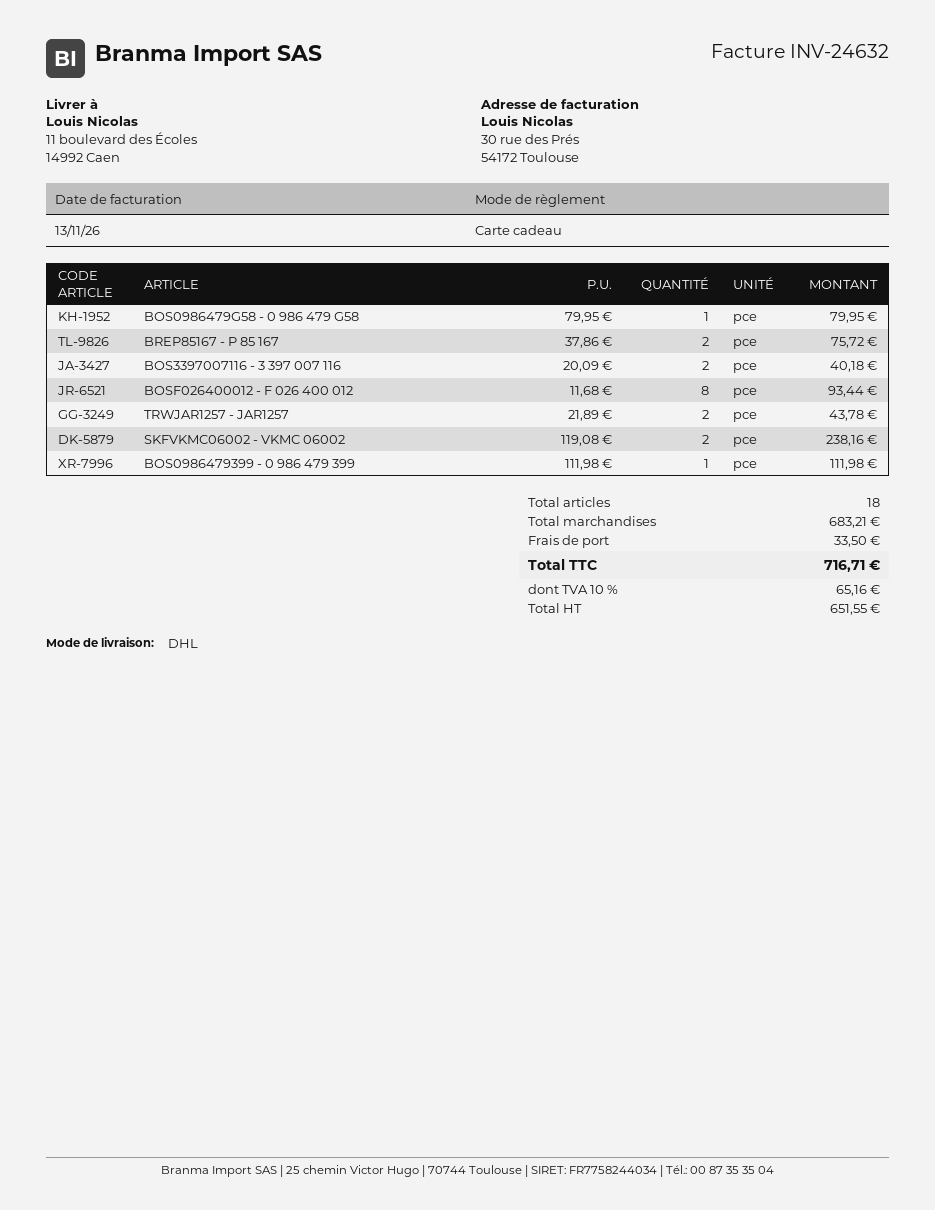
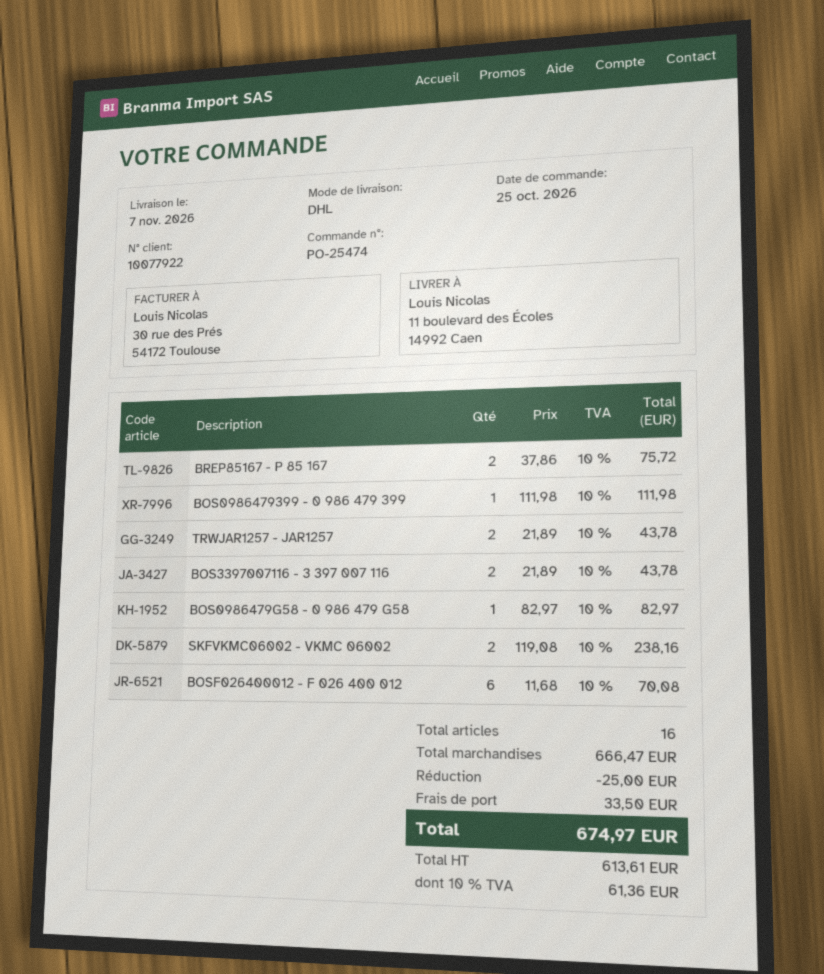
BOS0986479G58 - 0 986 479 G58: 1 x 79.95 = 79.95 -> 1 x 82.97 = 82.97
BOS3397007116 - 3 397 007 116: 2 x 20.09 = 40.18 -> 2 x 21.89 = 43.78
BOSF026400012 - F 026 400 012: 8 x 11.68 = 93.44 -> 6 x 11.68 = 70.08
total quantity: 18 -> 16
subtotal: 683.21 -> 666.47
discount: none -> 25.00
net: 651.55 -> 613.61
tax: 10% = 65.16 -> 10% = 61.36
total: 716.71 -> 674.97

